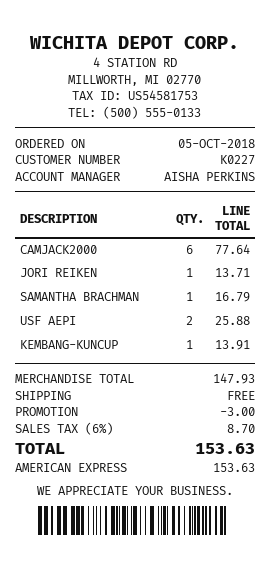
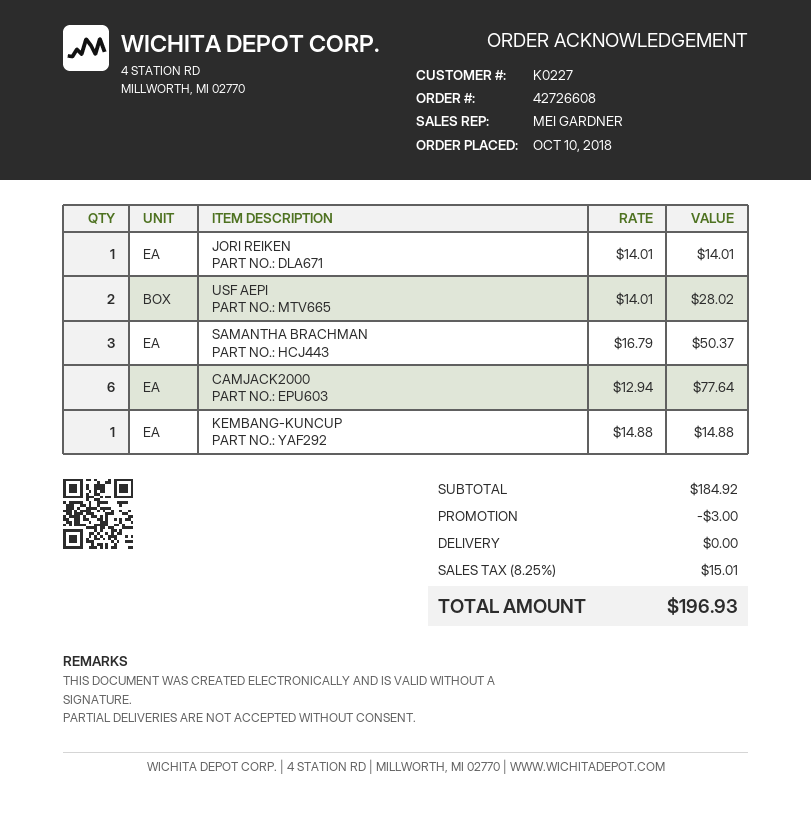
order date: 2018-10-05 -> 2018-10-10
sales rep: AISHA PERKINS -> MEI GARDNER
JORI REIKEN: 1 for 13.71 -> 1 for 14.01
SAMANTHA BRACHMAN: 1 for 16.79 -> 3 for 50.37
USF AEPI: 2 for 25.88 -> 2 for 28.02
KEMBANG-KUNCUP: 1 for 13.91 -> 1 for 14.88
subtotal: 147.93 -> 184.92
tax: 6% = 8.70 -> 8.25% = 15.01
total: 153.63 -> 196.93

